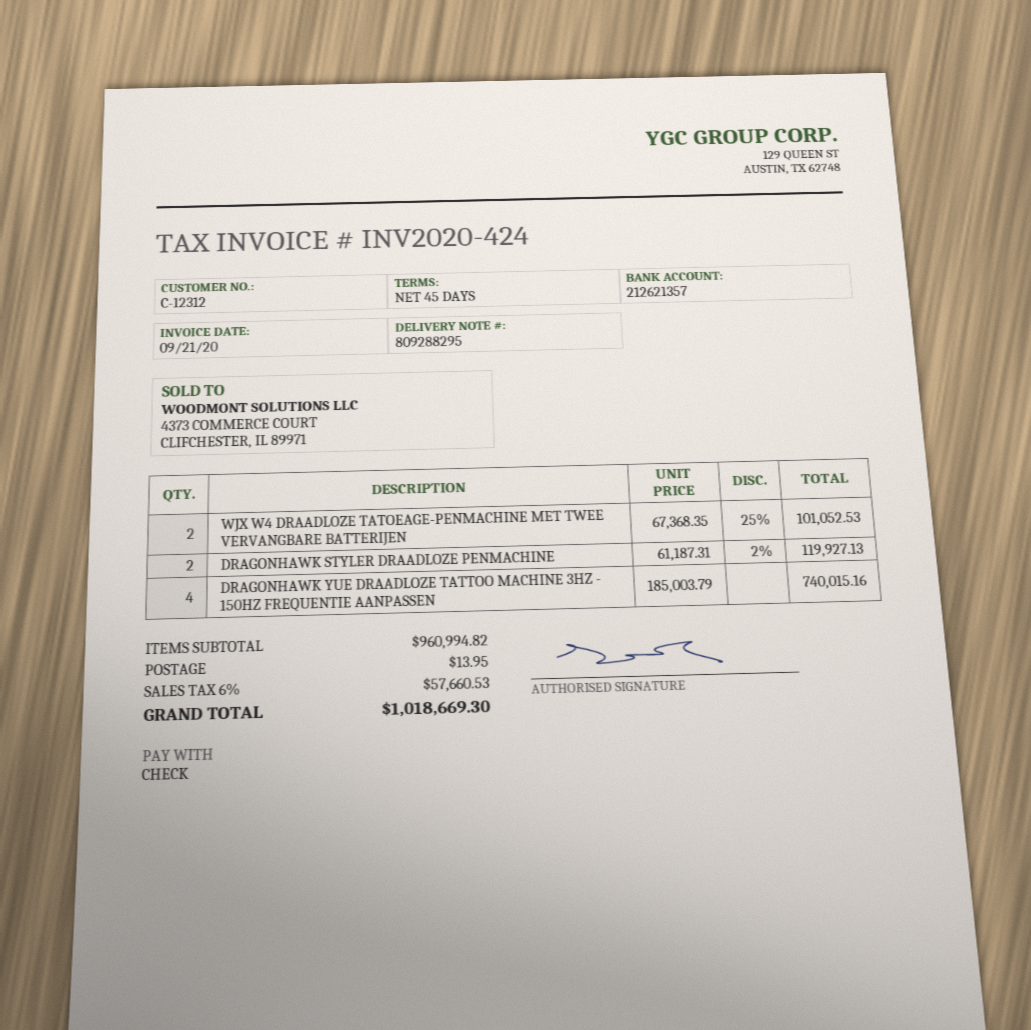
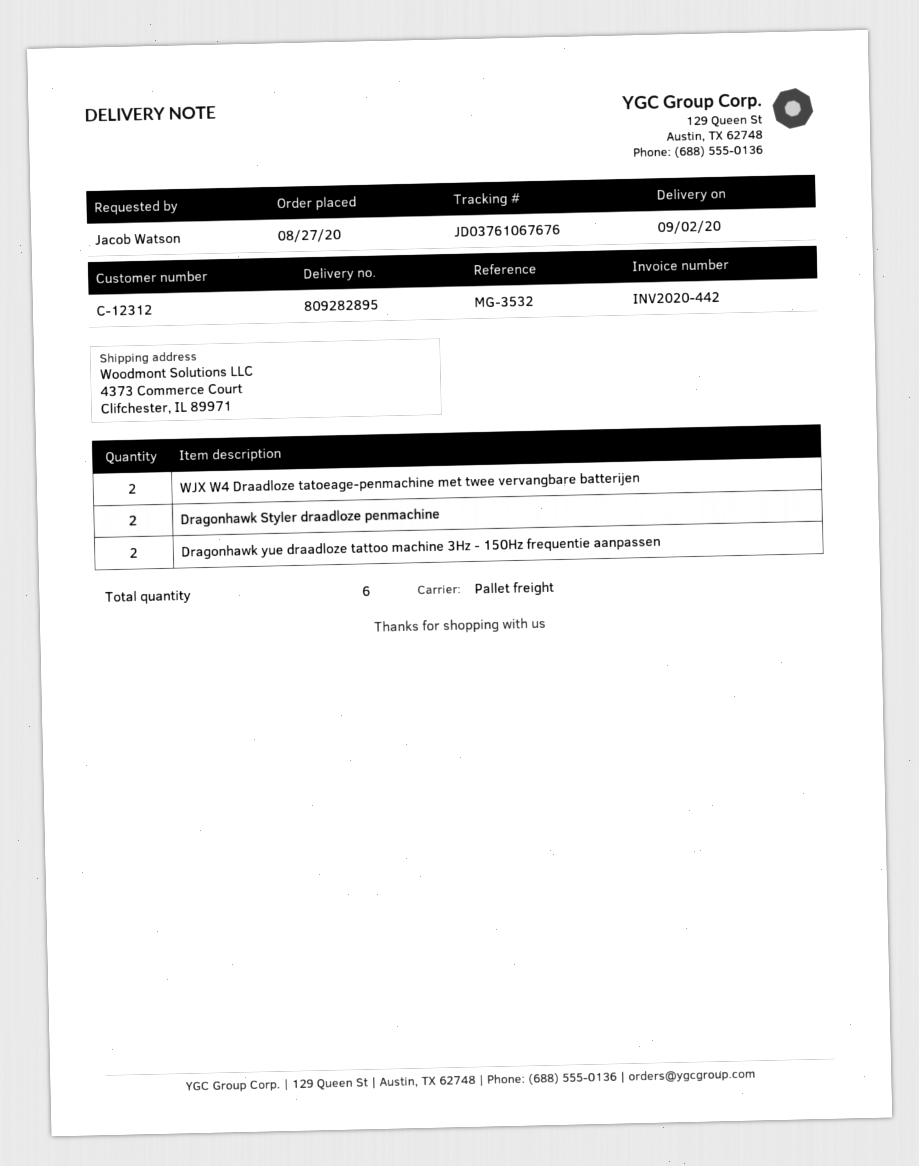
delivery note number: 809288295 -> 809282895
invoice number: INV2020-424 -> INV2020-442
DRAGONHAWK YUE DRAADLOZE TATTOO MACHINE 3HZ - 150HZ FREQUENTIE AANPASSEN: 4 -> 2

